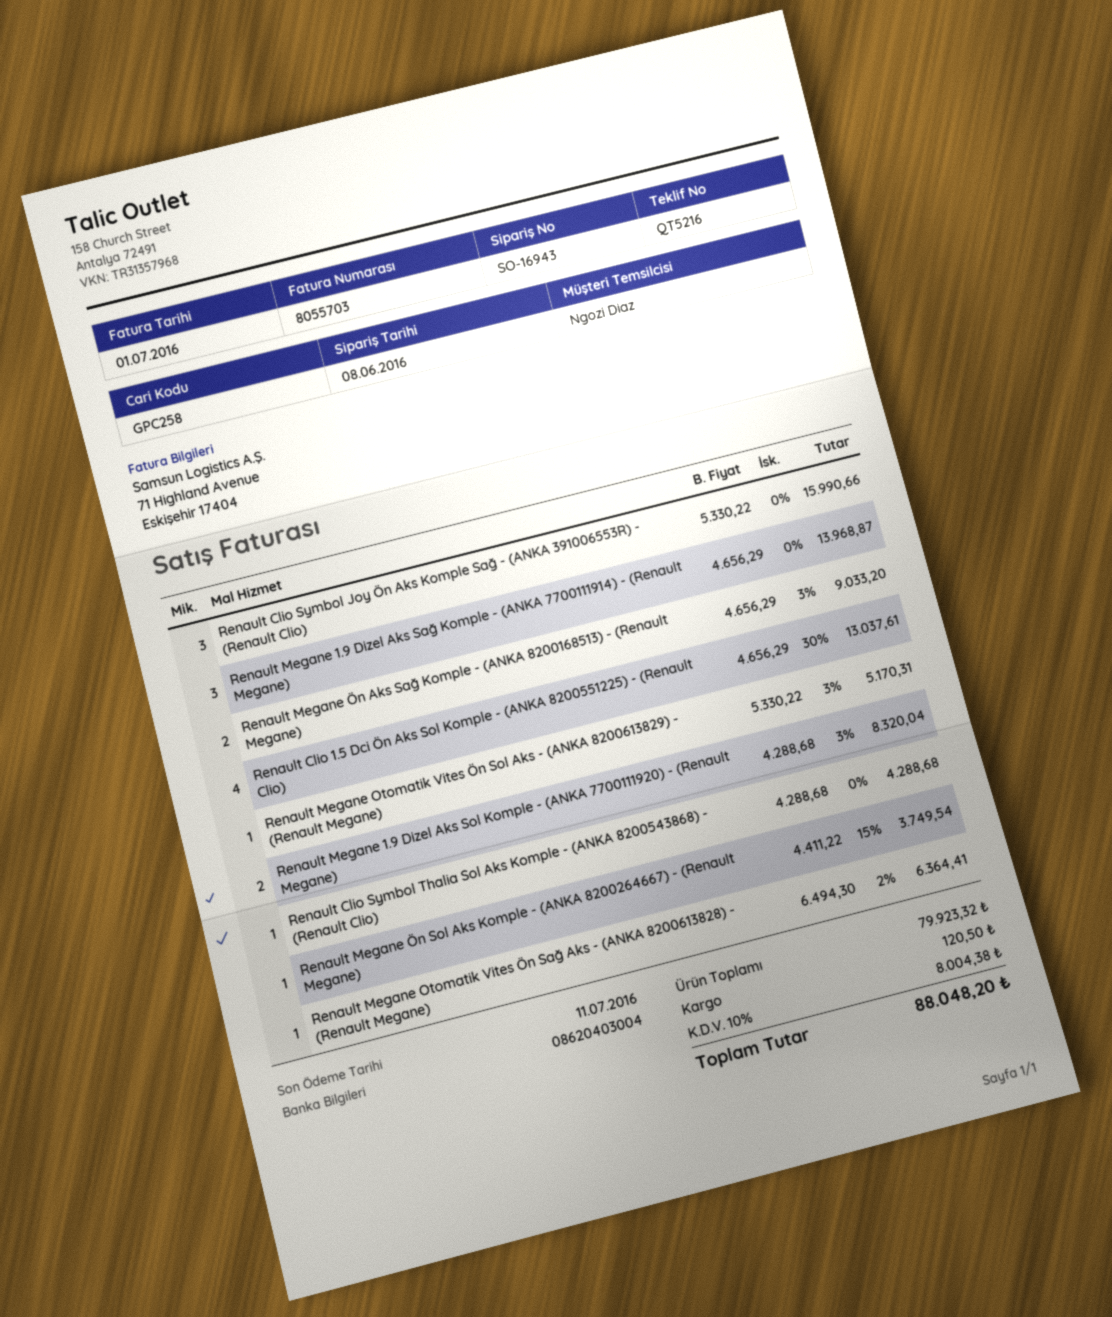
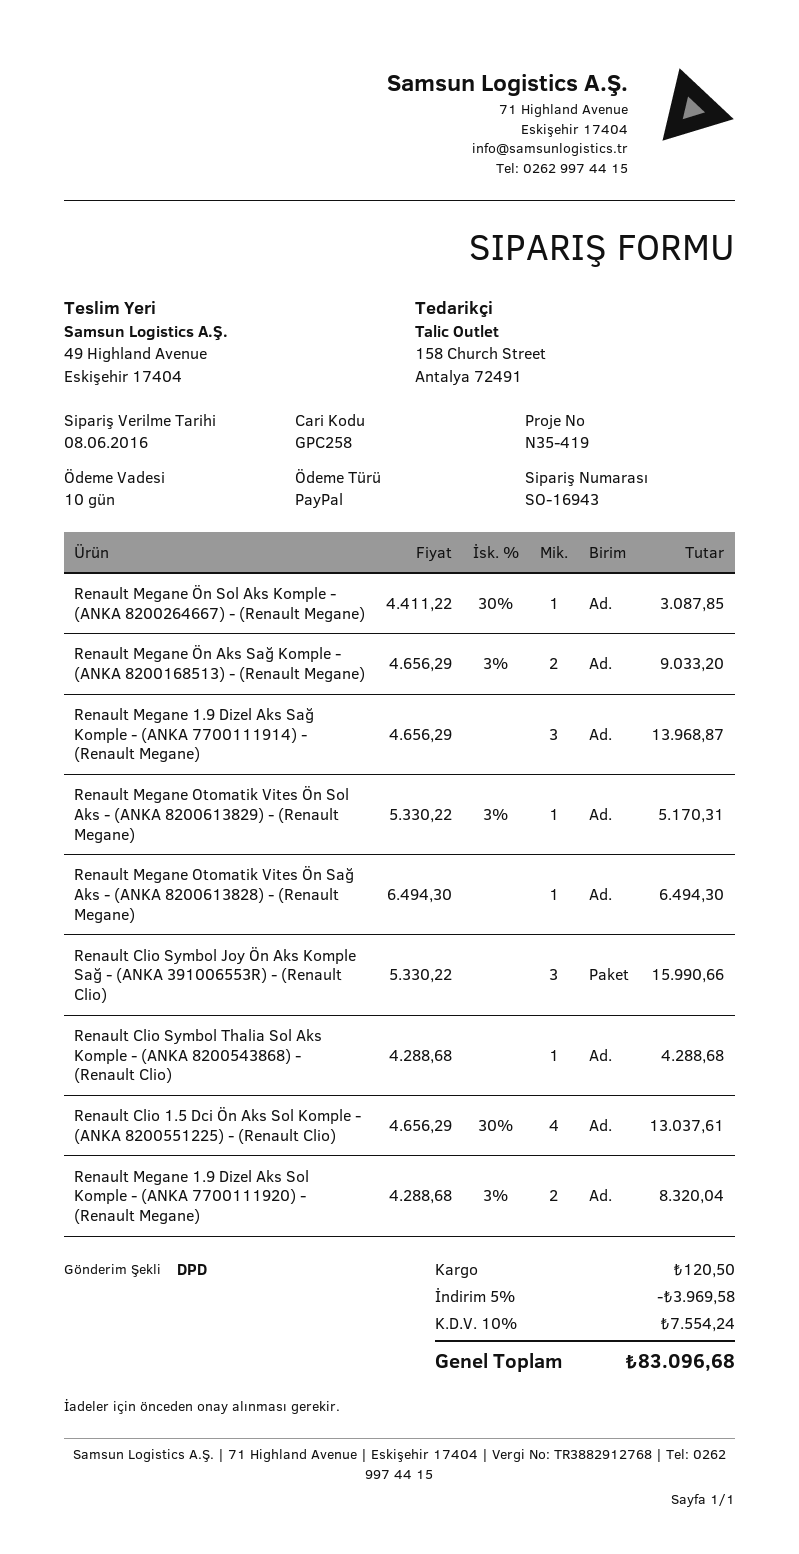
Renault Megane Ön Sol Aks Komple - (ANKA 8200264667) - (Renault Megane): 1 x 4411.22 - 15% = 3749.54 -> 1 x 4411.22 - 30% = 3087.85
Renault Megane Otomatik Vites Ön Sağ Aks - (ANKA 8200613828) - (Renault Megane): 1 x 6494.30 - 2% = 6364.41 -> 1 x 6494.30 = 6494.30
discount: none -> 5% = 3969.58
tax: 10% = 8004.38 -> 10% = 7554.24
total: 88048.20 -> 83096.68

